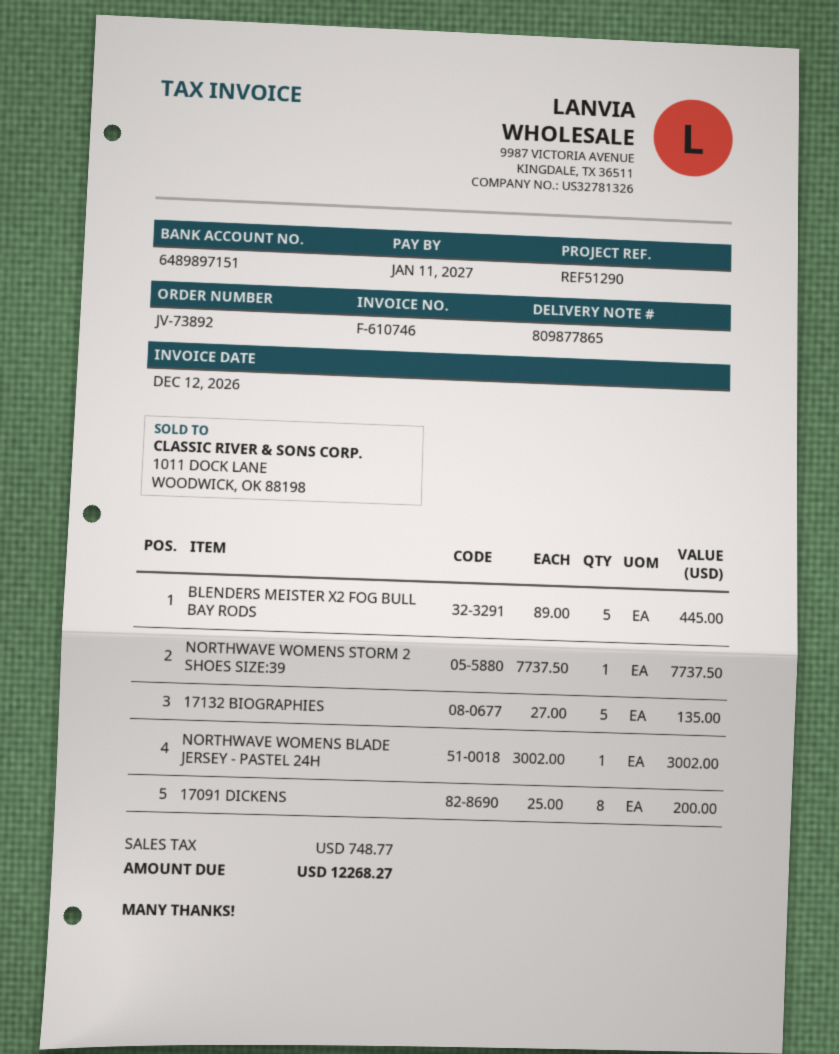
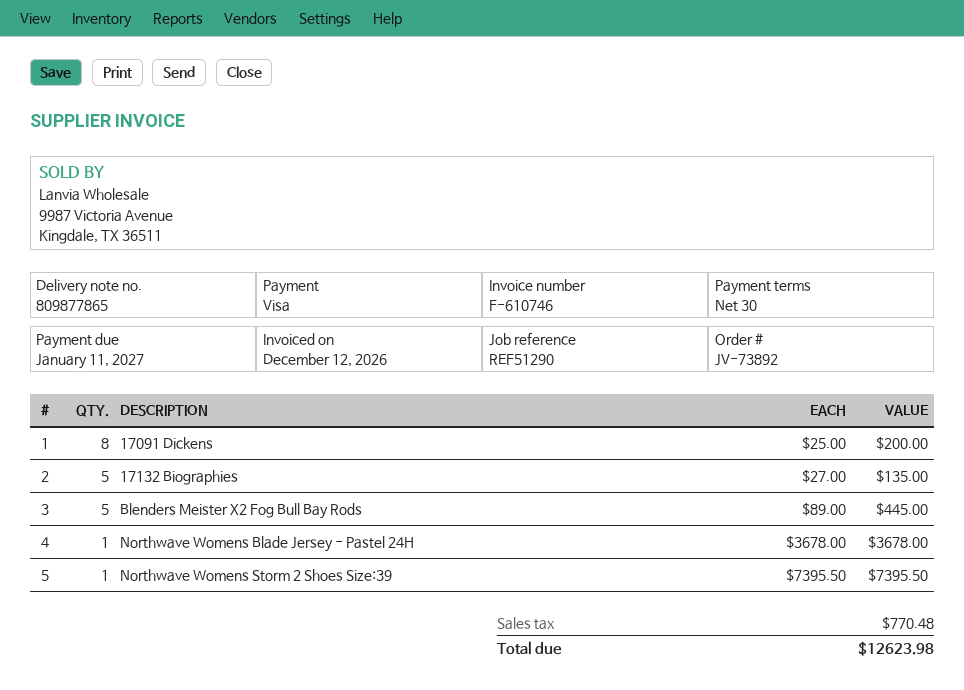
NORTHWAVE WOMENS STORM 2 SHOES SIZE:39: 1 x 7737.50 = 7737.50 -> 1 x 7395.50 = 7395.50
NORTHWAVE WOMENS BLADE JERSEY - PASTEL 24H: 1 x 3002.00 = 3002.00 -> 1 x 3678.00 = 3678.00
tax: 748.77 -> 770.48
total: 12268.27 -> 12623.98

